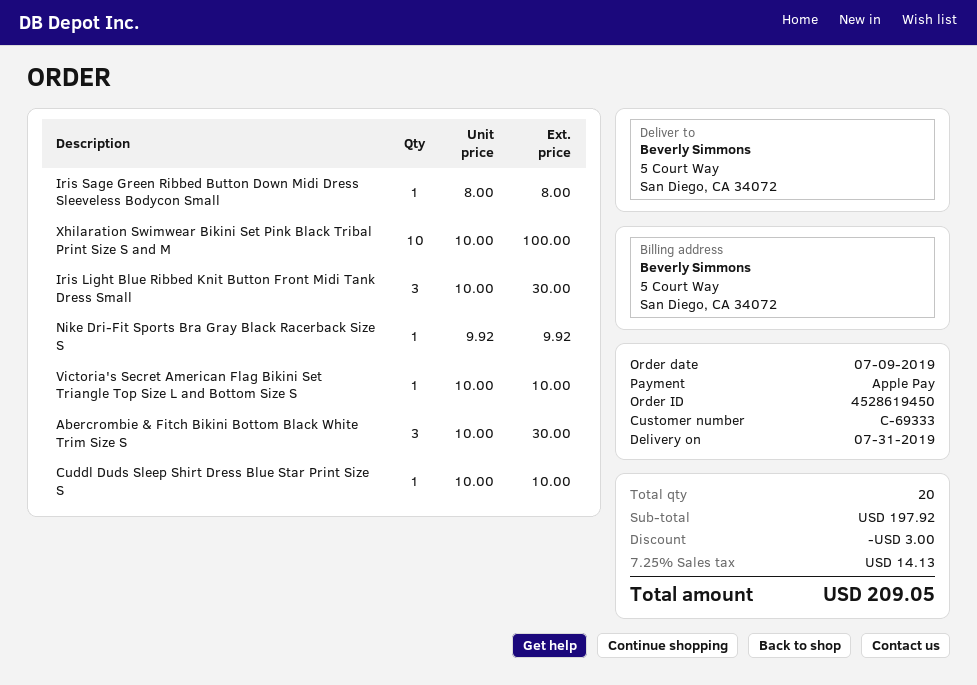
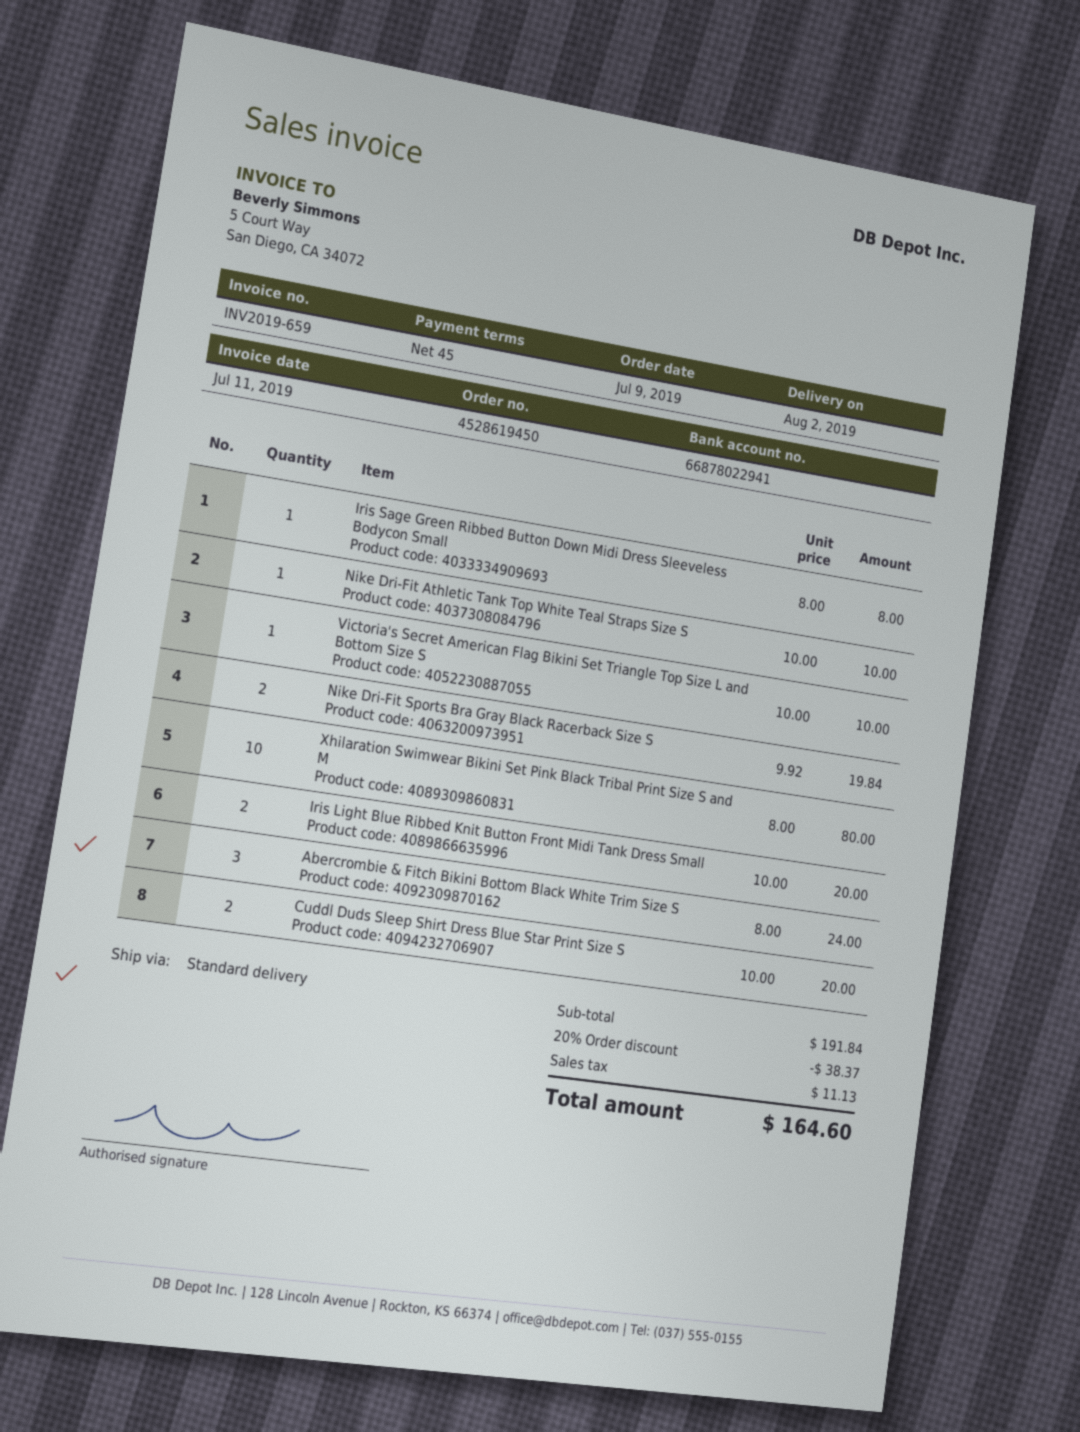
delivery date: 2019-07-31 -> 2019-08-02
Xhilaration Swimwear Bikini Set Pink Black Tribal Print Size S and M: 10 x 10.00 = 100.00 -> 10 x 8.00 = 80.00
Iris Light Blue Ribbed Knit Button Front Midi Tank Dress Small: 3 x 10.00 = 30.00 -> 2 x 10.00 = 20.00
Nike Dri-Fit Sports Bra Gray Black Racerback Size S: 1 x 9.92 = 9.92 -> 2 x 9.92 = 19.84
Abercrombie & Fitch Bikini Bottom Black White Trim Size S: 3 x 10.00 = 30.00 -> 3 x 8.00 = 24.00
Cuddl Duds Sleep Shirt Dress Blue Star Print Size S: 1 x 10.00 = 10.00 -> 2 x 10.00 = 20.00
Nike Dri-Fit Athletic Tank Top White Teal Straps Size S: none -> 1 x 10.00 = 10.00
subtotal: 197.92 -> 191.84
discount: 3.00 -> 38.37
tax: 14.13 -> 11.13
total: 209.05 -> 164.60

